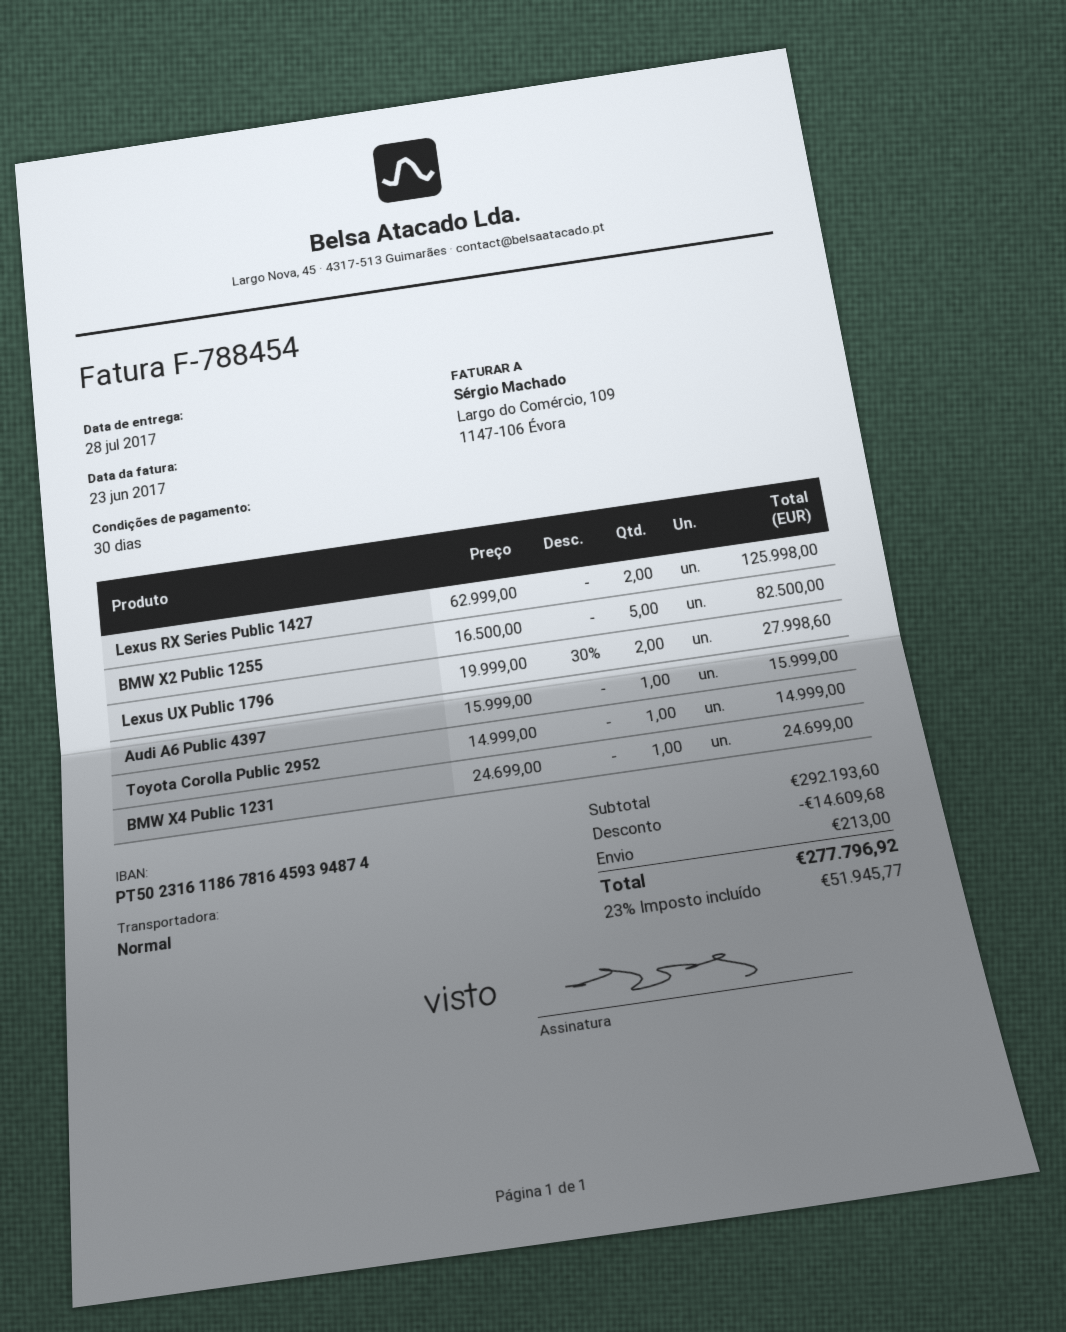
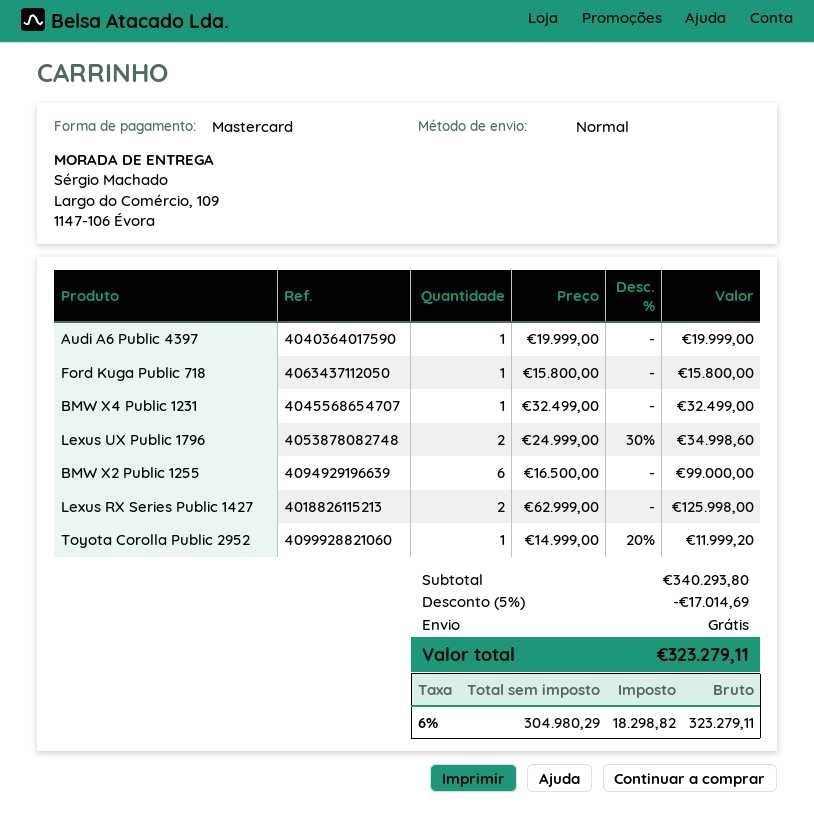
BMW X2 Public 1255: 5 x 16500.00 = 82500.00 -> 6 x 16500.00 = 99000.00
Lexus UX Public 1796: 2 x 19999.00 - 30% = 27998.60 -> 2 x 24999.00 - 30% = 34998.60
Audi A6 Public 4397: 1 x 15999.00 = 15999.00 -> 1 x 19999.00 = 19999.00
Toyota Corolla Public 2952: 1 x 14999.00 = 14999.00 -> 1 x 14999.00 - 20% = 11999.20
BMW X4 Public 1231: 1 x 24699.00 = 24699.00 -> 1 x 32499.00 = 32499.00
Ford Kuga Public 718: none -> 1 x 15800.00 = 15800.00
subtotal: 292193.60 -> 340293.80
discount: 14609.68 -> 17014.69
shipping: 213.00 -> 0.00
tax: 23% = 51945.77 -> 6% = 18298.82
total: 277796.92 -> 323279.11

